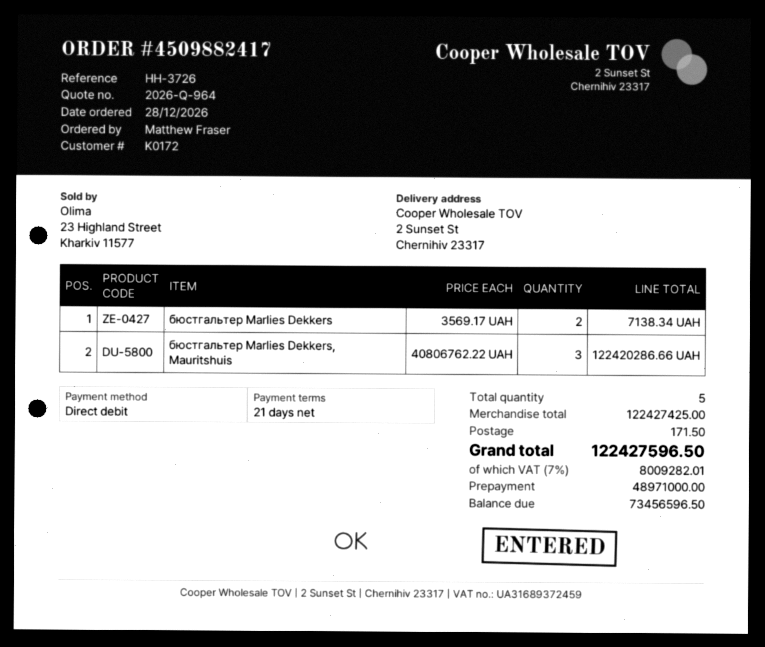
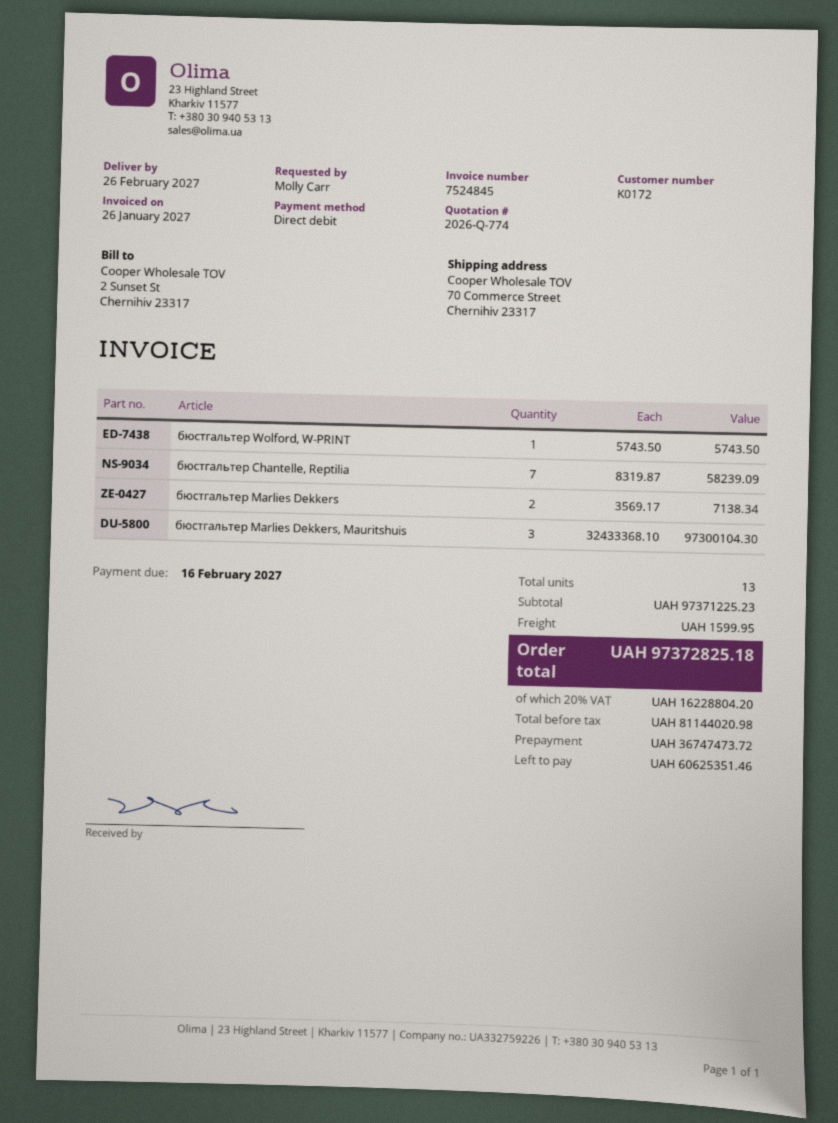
quote number: 2026-Q-964 -> 2026-Q-774
ordered by: Matthew Fraser -> Molly Carr
ship to: 2 Sunset St, Chernihiv 23317 -> 70 Commerce Street, Chernihiv 23317
бюстгальтер Marlies Dekkers, Mauritshuis: 3 x 40806762.22 = 122420286.66 -> 3 x 32433368.10 = 97300104.30
бюстгальтер Wolford, W-PRINT: none -> 1 x 5743.50 = 5743.50
бюстгальтер Chantelle, Reptilia: none -> 7 x 8319.87 = 58239.09
total quantity: 5 -> 13
subtotal: 122427425.00 -> 97371225.23
shipping: 171.50 -> 1599.95
tax: 7% = 8009282.01 -> 20% = 16228804.20
total: 122427596.50 -> 97372825.18
deposit: 48971000.00 -> 36747473.72
balance: 73456596.50 -> 60625351.46

